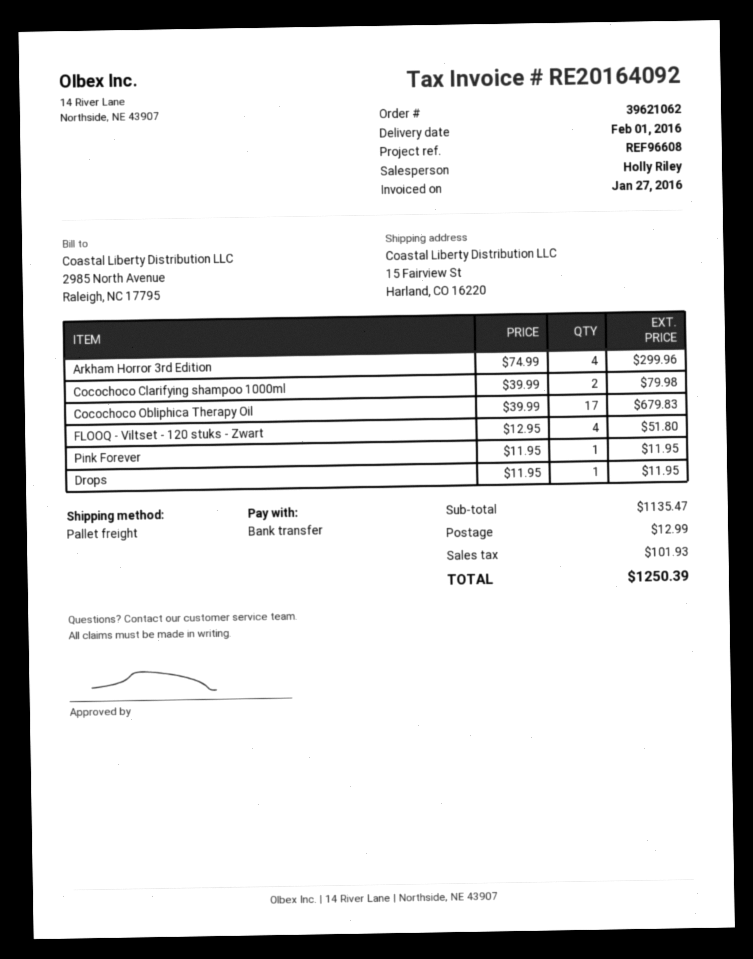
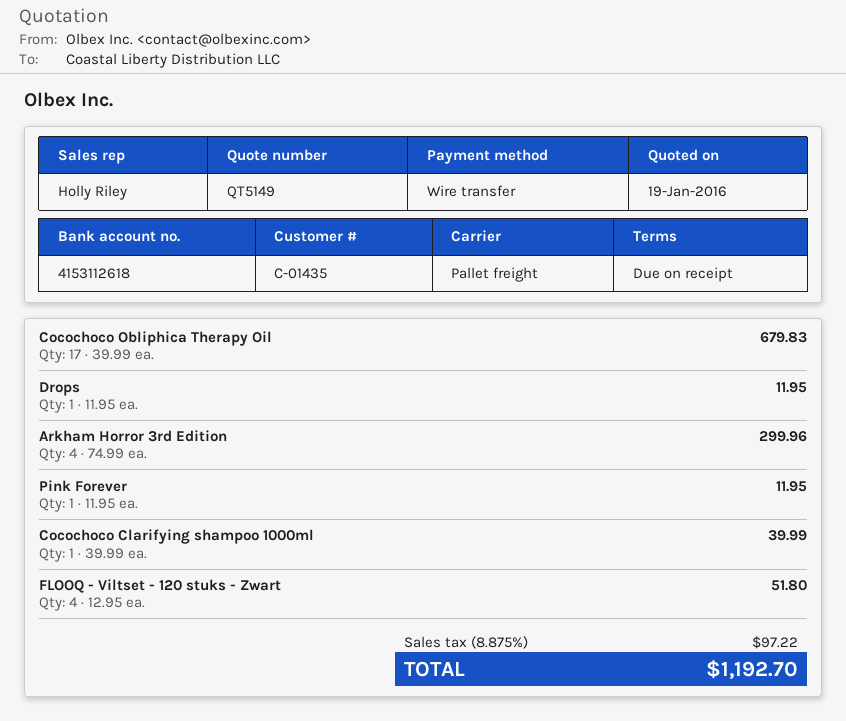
Cocochoco Clarifying shampoo 1000ml: 2 x 39.99 = 79.98 -> 1 x 39.99 = 39.99
shipping: 12.99 -> none
tax: 101.93 -> 97.22
total: 1250.39 -> 1192.70

